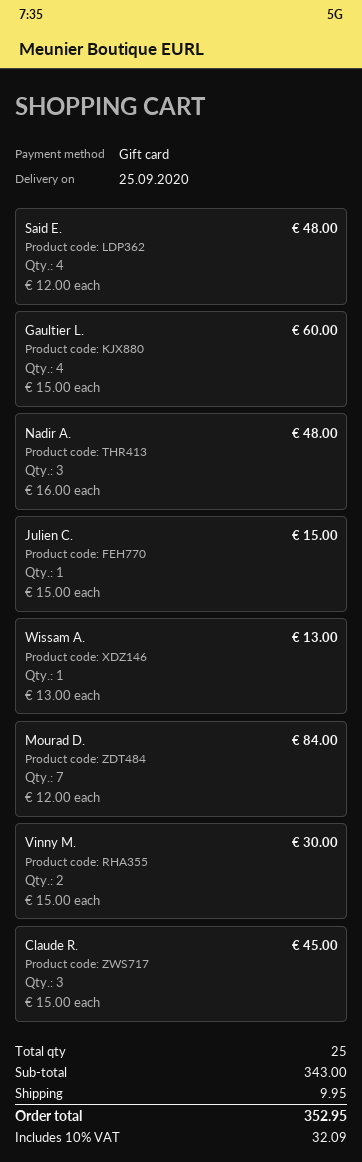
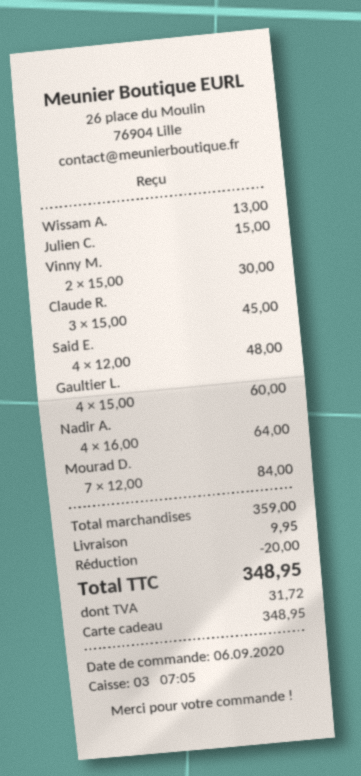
Nadir A.: 3 x 16.00 = 48.00 -> 4 x 16.00 = 64.00
subtotal: 343.00 -> 359.00
discount: none -> 20.00
tax: 32.09 -> 31.72
total: 352.95 -> 348.95

